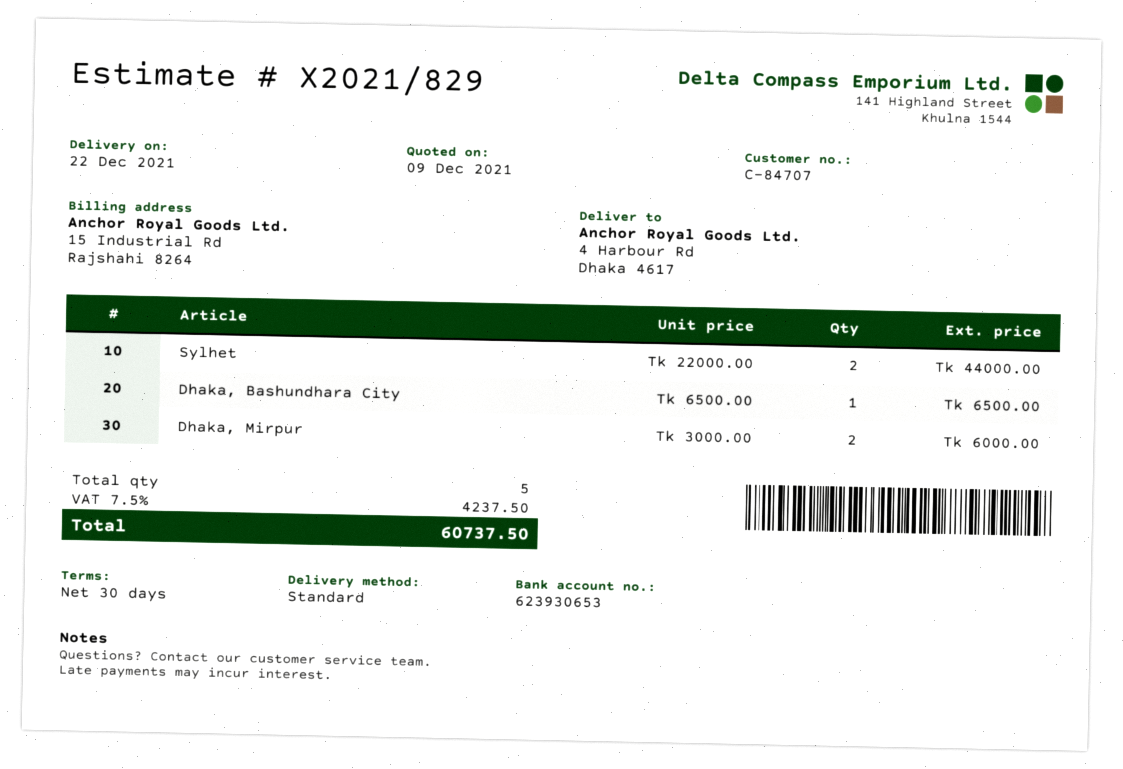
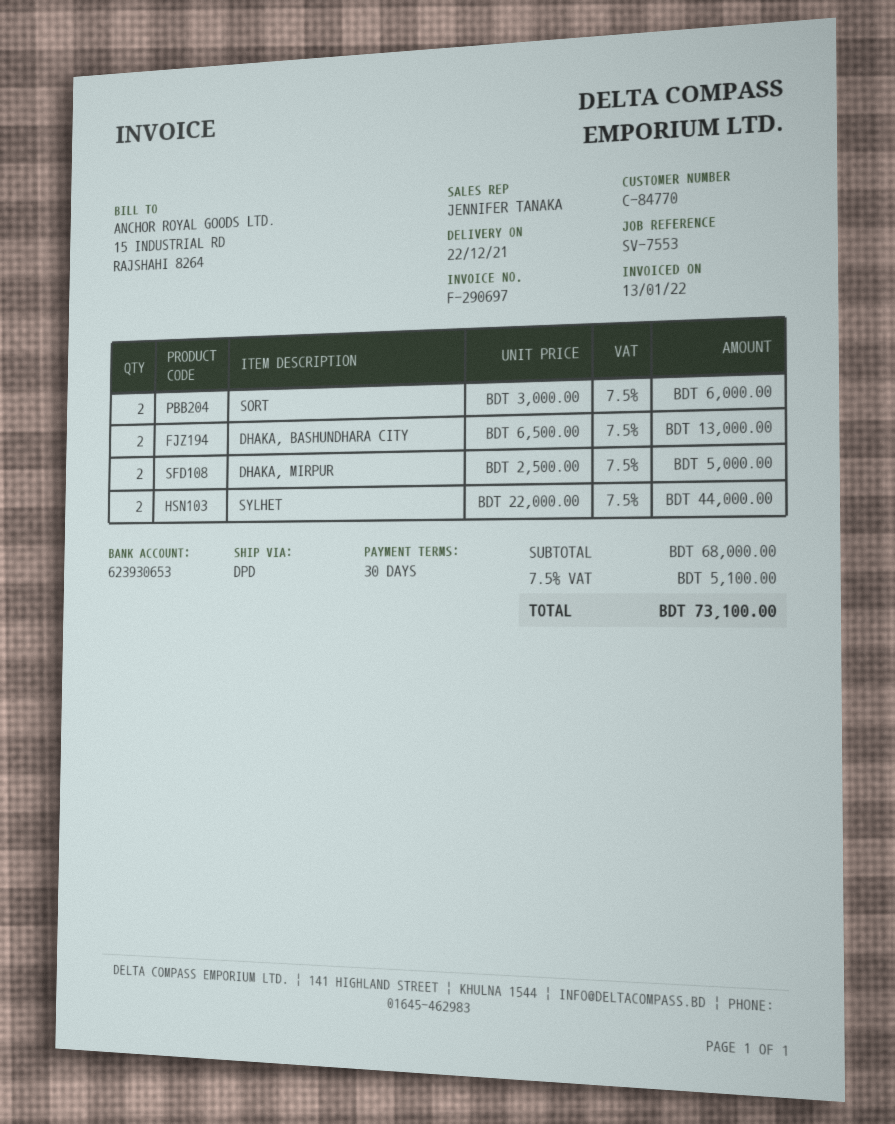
customer number: C-84707 -> C-84770
shipping method: standard -> DPD
Dhaka, Bashundhara City: 1 x 6500.00 = 6500.00 -> 2 x 6500.00 = 13000.00
Dhaka, Mirpur: 2 x 3000.00 = 6000.00 -> 2 x 2500.00 = 5000.00
SORT: none -> 2 x 3000.00 = 6000.00
tax: 7.5% = 4237.50 -> 7.5% = 5100.00
total: 60737.50 -> 73100.00

